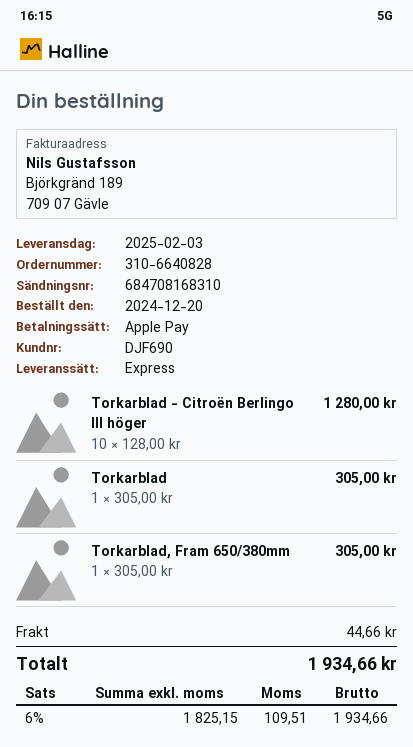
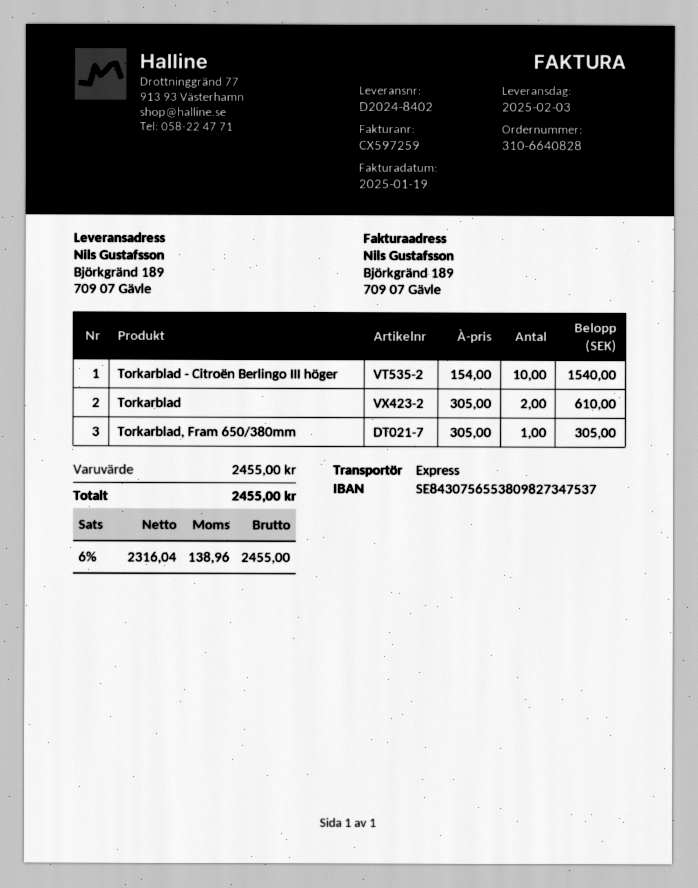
Torkarblad - Citroën Berlingo III höger: 10 x 128.00 = 1280.00 -> 10 x 154.00 = 1540.00
Torkarblad: 1 x 305.00 = 305.00 -> 2 x 305.00 = 610.00
shipping: 44.66 -> none
net: 1825.15 -> 2316.04
tax: 6% = 109.51 -> 6% = 138.96
total: 1934.66 -> 2455.00

